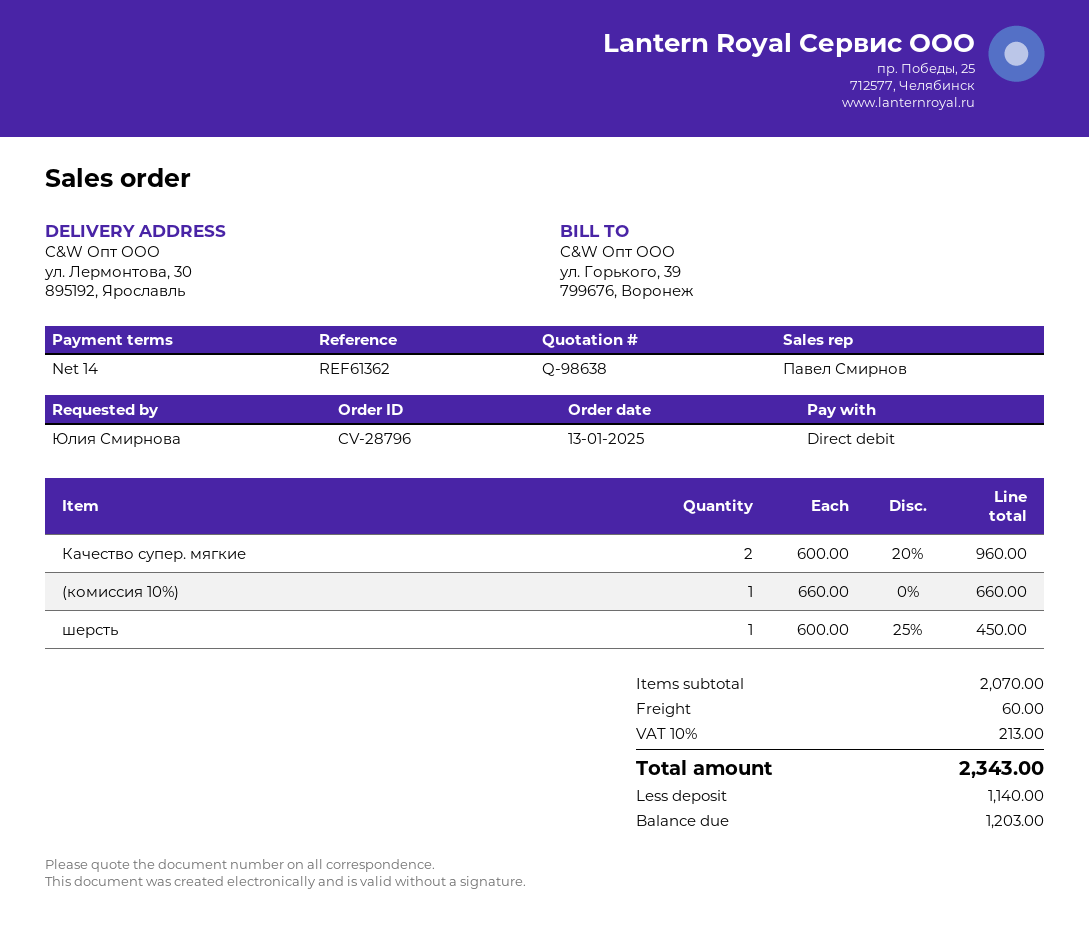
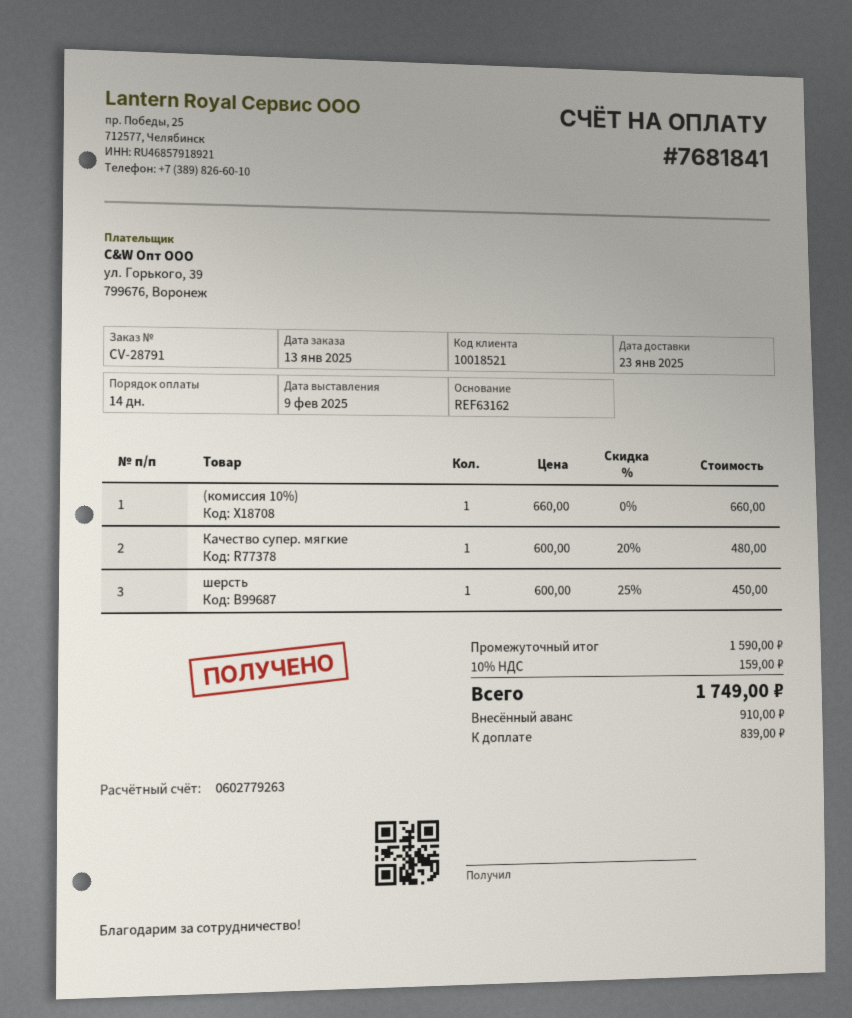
order number: CV-28796 -> CV-28791
reference: REF61362 -> REF63162
Качество супер. мягкие: 2 x 600.00 - 20% = 960.00 -> 1 x 600.00 - 20% = 480.00
subtotal: 2070.00 -> 1590.00
shipping: 60.00 -> none
tax: 10% = 213.00 -> 10% = 159.00
total: 2343.00 -> 1749.00
deposit: 1140.00 -> 910.00
balance: 1203.00 -> 839.00

